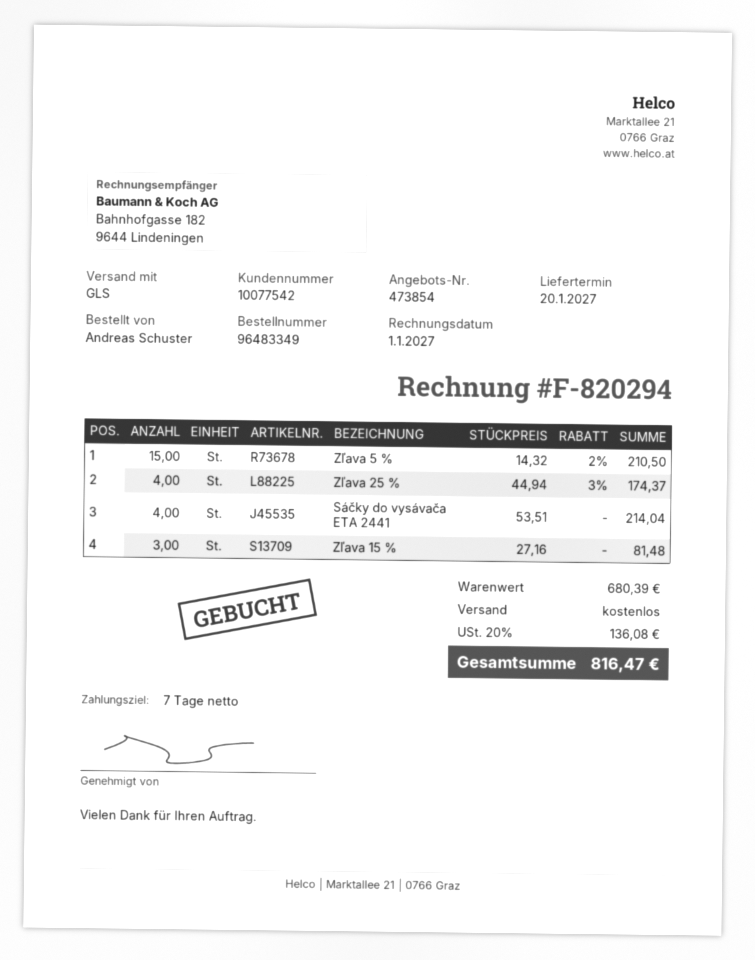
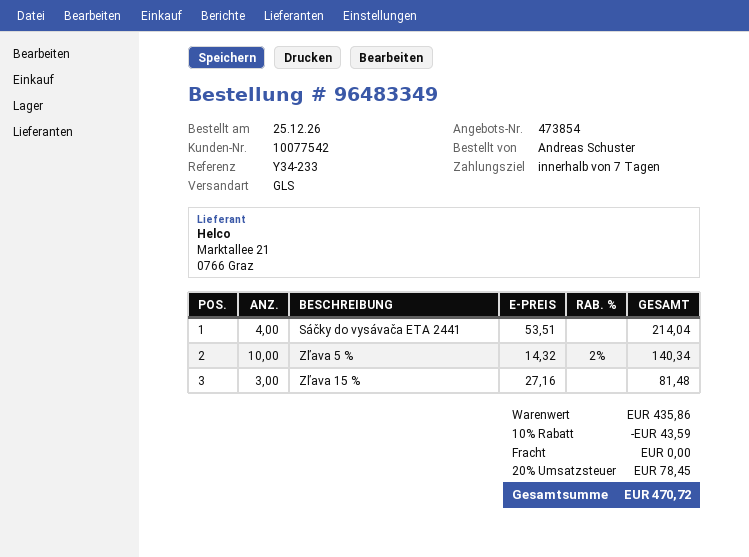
Zľava 5 %: 15 x 14.32 - 2% = 210.50 -> 10 x 14.32 - 2% = 140.34
Zľava 25 %: 4 x 44.94 - 3% = 174.37 -> none
subtotal: 680.39 -> 435.86
discount: none -> 10% = 43.59
tax: 20% = 136.08 -> 20% = 78.45
total: 816.47 -> 470.72

